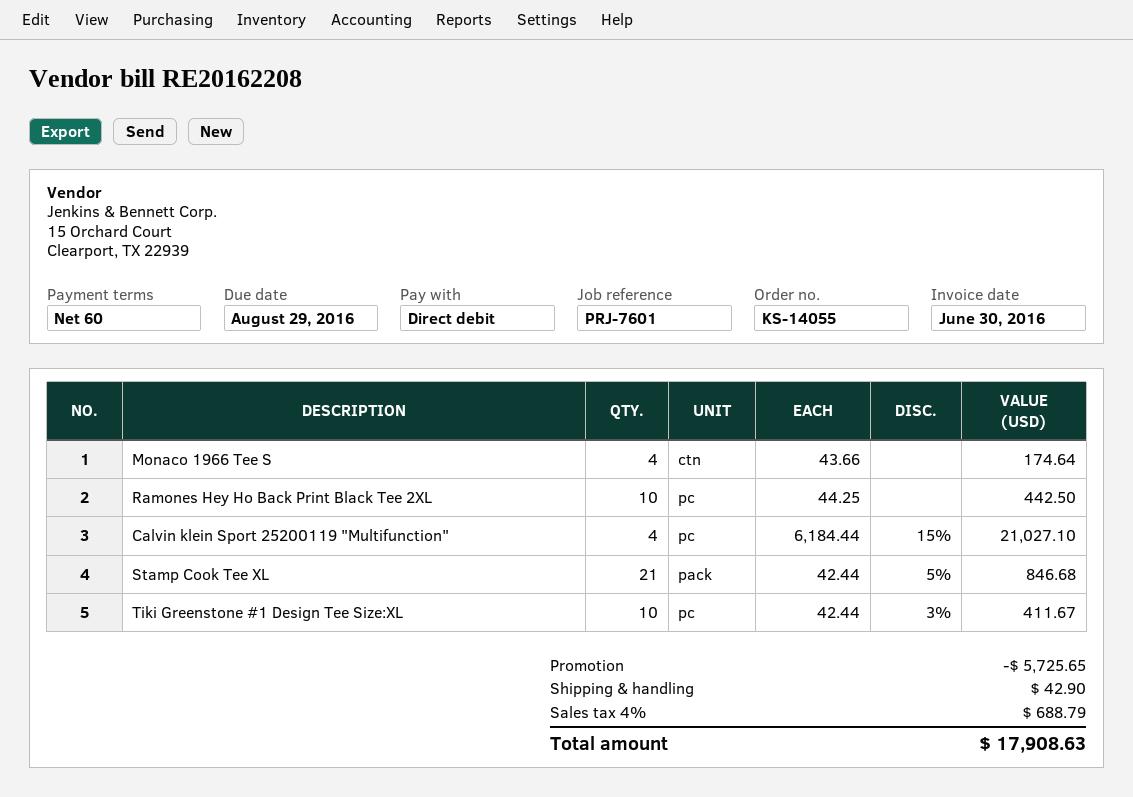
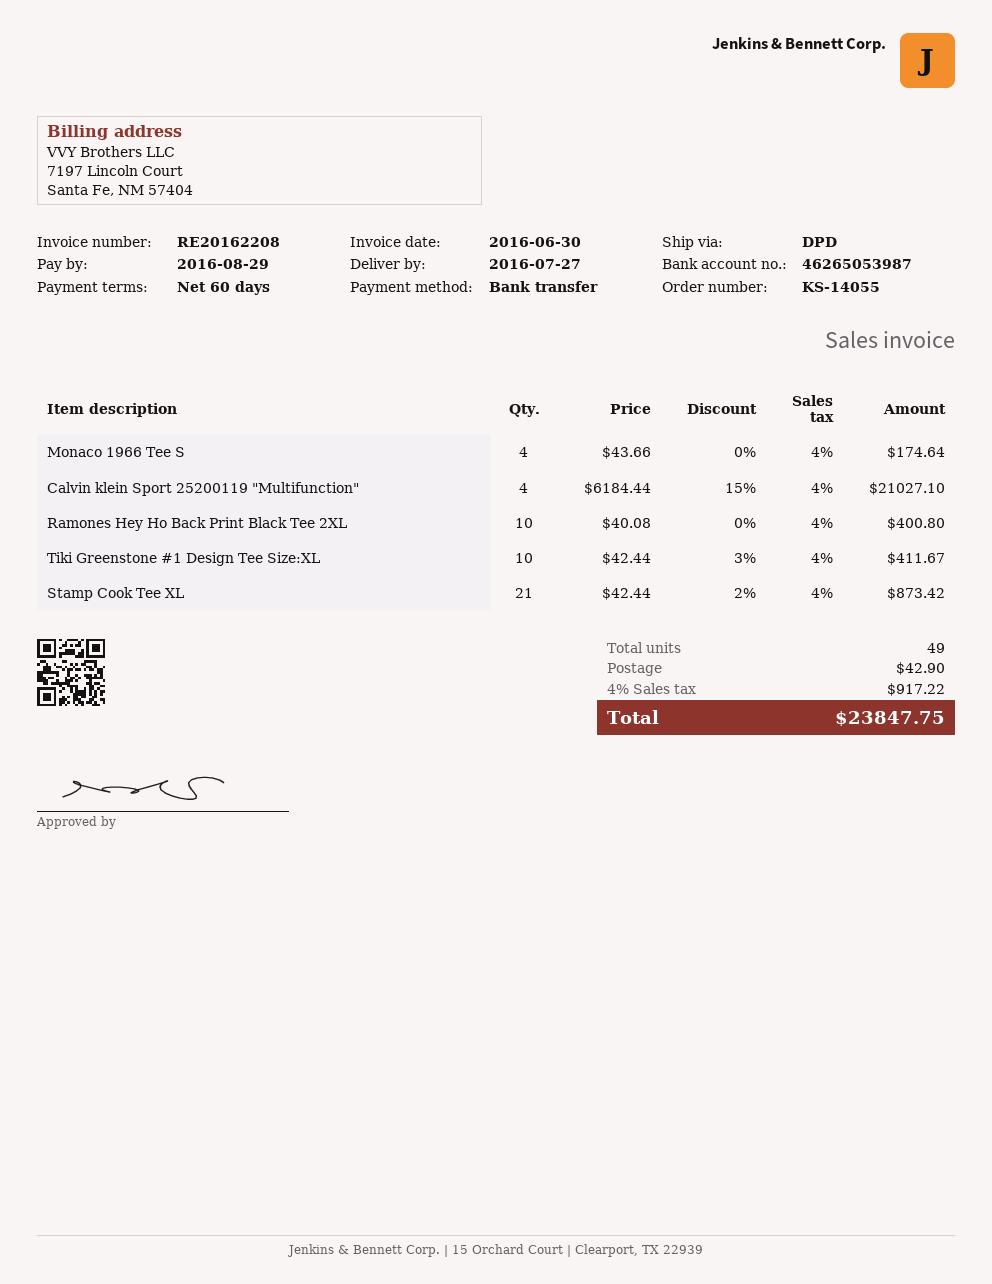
payment method: direct debit -> bank transfer
Ramones Hey Ho Back Print Black Tee 2XL: 10 x 44.25 = 442.50 -> 10 x 40.08 = 400.80
Stamp Cook Tee XL: 21 x 42.44 - 5% = 846.68 -> 21 x 42.44 - 2% = 873.42
discount: 5725.65 -> none
tax: 4% = 688.79 -> 4% = 917.22
total: 17908.63 -> 23847.75

